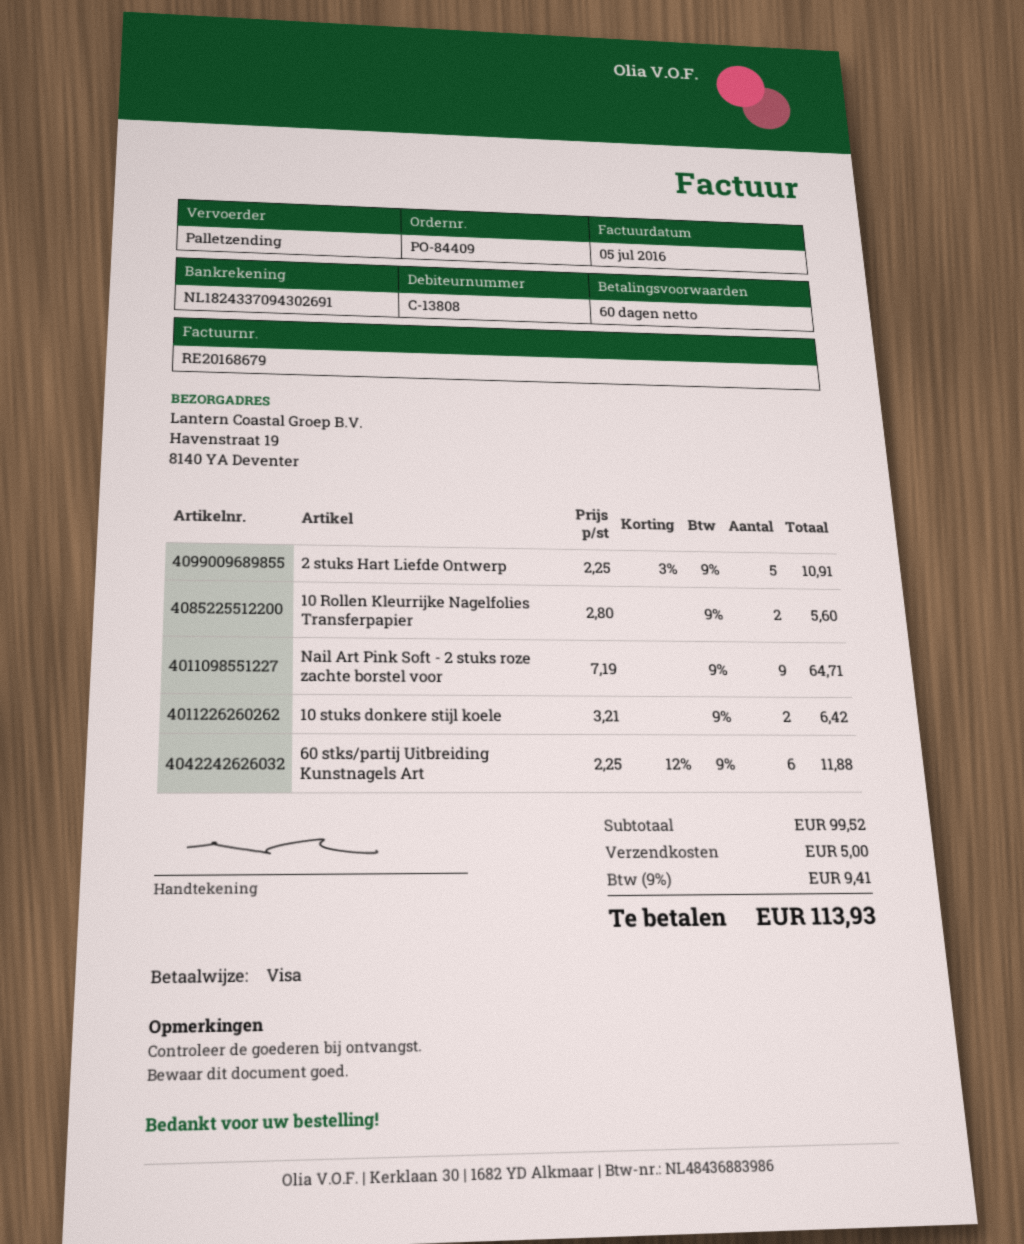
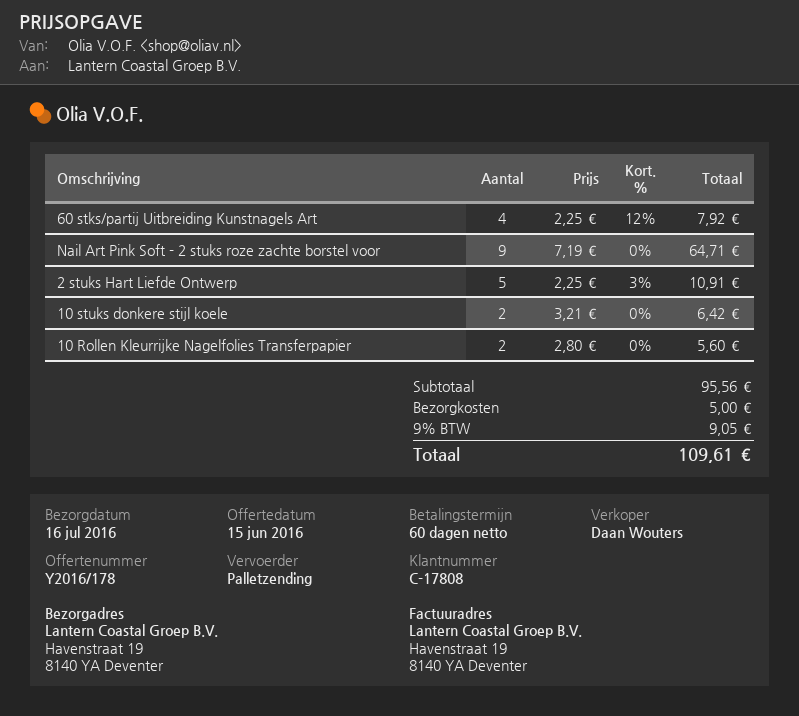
customer number: C-13808 -> C-17808
60 stks/partij Uitbreiding Kunstnagels Art: 6 x 2.25 - 12% = 11.88 -> 4 x 2.25 - 12% = 7.92
subtotal: 99.52 -> 95.56
tax: 9% = 9.41 -> 9% = 9.05
total: 113.93 -> 109.61

